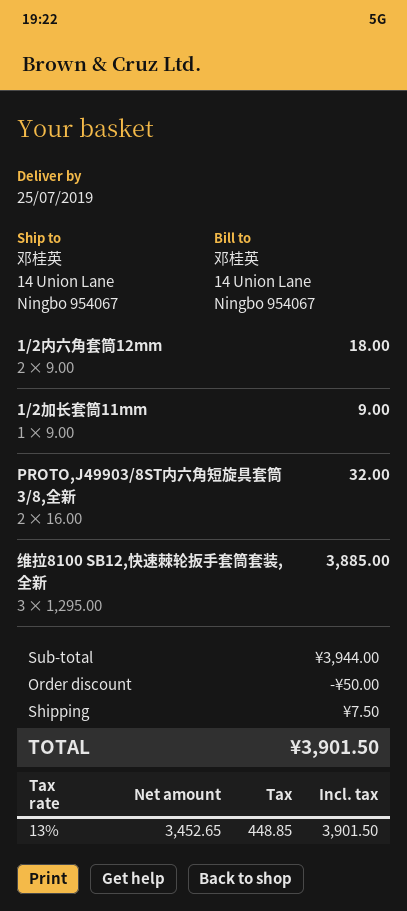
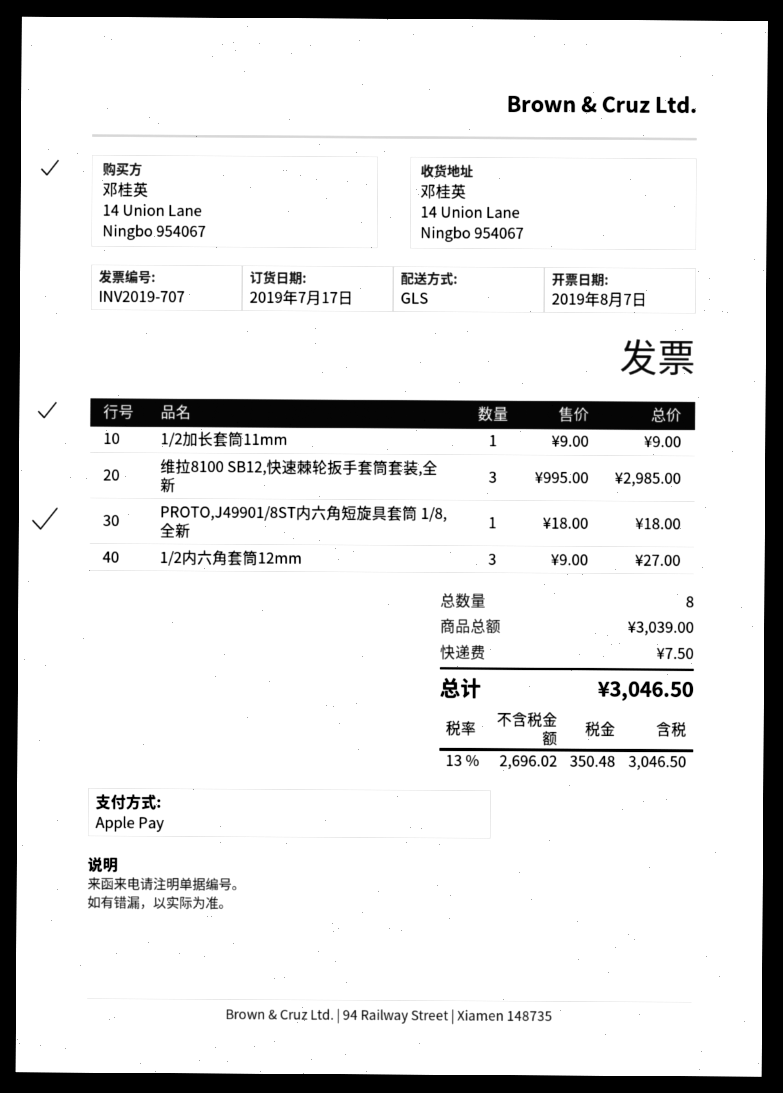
1/2内六角套筒12mm: 2 x 9.00 = 18.00 -> 3 x 9.00 = 27.00
PROTO,J49903/8ST内六角短旋具套筒 3/8,全新: 2 x 16.00 = 32.00 -> none
维拉8100 SB12,快速棘轮扳手套筒套装,全新: 3 x 1295.00 = 3885.00 -> 3 x 995.00 = 2985.00
PROTO,J49901/8ST内六角短旋具套筒 1/8,全新: none -> 1 x 18.00 = 18.00
subtotal: 3944.00 -> 3039.00
discount: 50.00 -> none
net: 3452.65 -> 2696.02
tax: 13% = 448.85 -> 13% = 350.48
total: 3901.50 -> 3046.50

